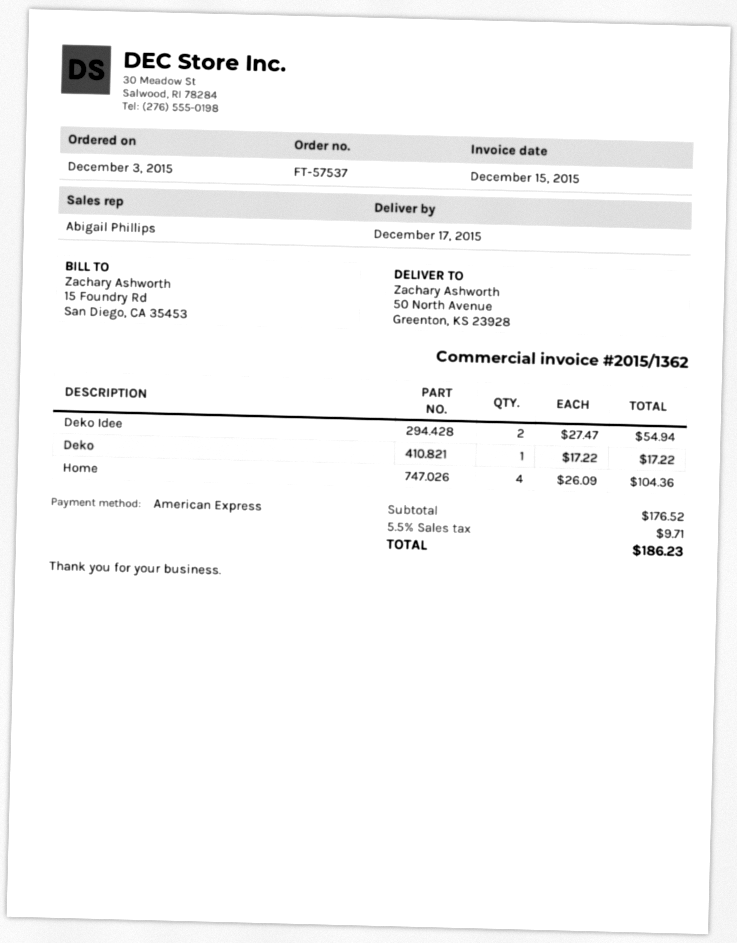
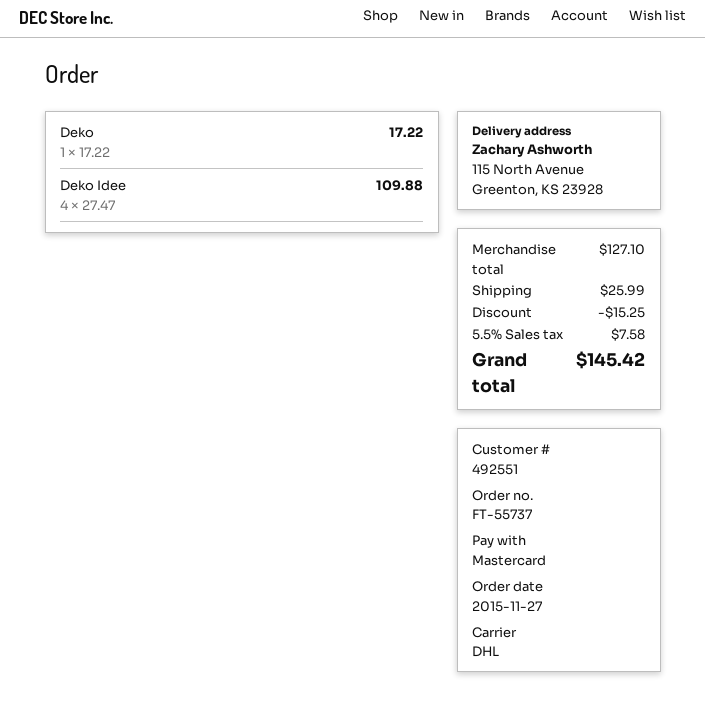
order number: FT-57537 -> FT-55737
order date: 2015-12-03 -> 2015-11-27
payment method: American Express -> Mastercard
ship to: 50 North Avenue, Greenton, KS 23928 -> 115 North Avenue, Greenton, KS 23928
Deko Idee: 2 x 27.47 = 54.94 -> 4 x 27.47 = 109.88
Home: 4 x 26.09 = 104.36 -> none
subtotal: 176.52 -> 127.10
discount: none -> 15.25
shipping: none -> 25.99
tax: 5.5% = 9.71 -> 5.5% = 7.58
total: 186.23 -> 145.42

